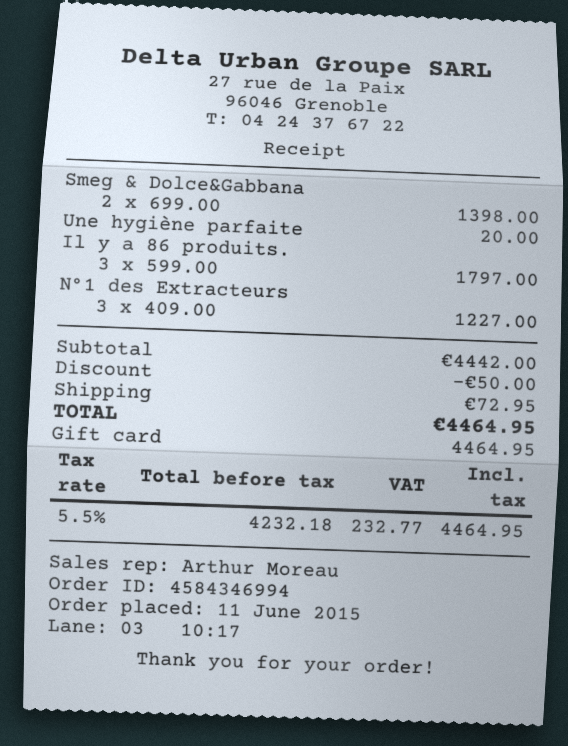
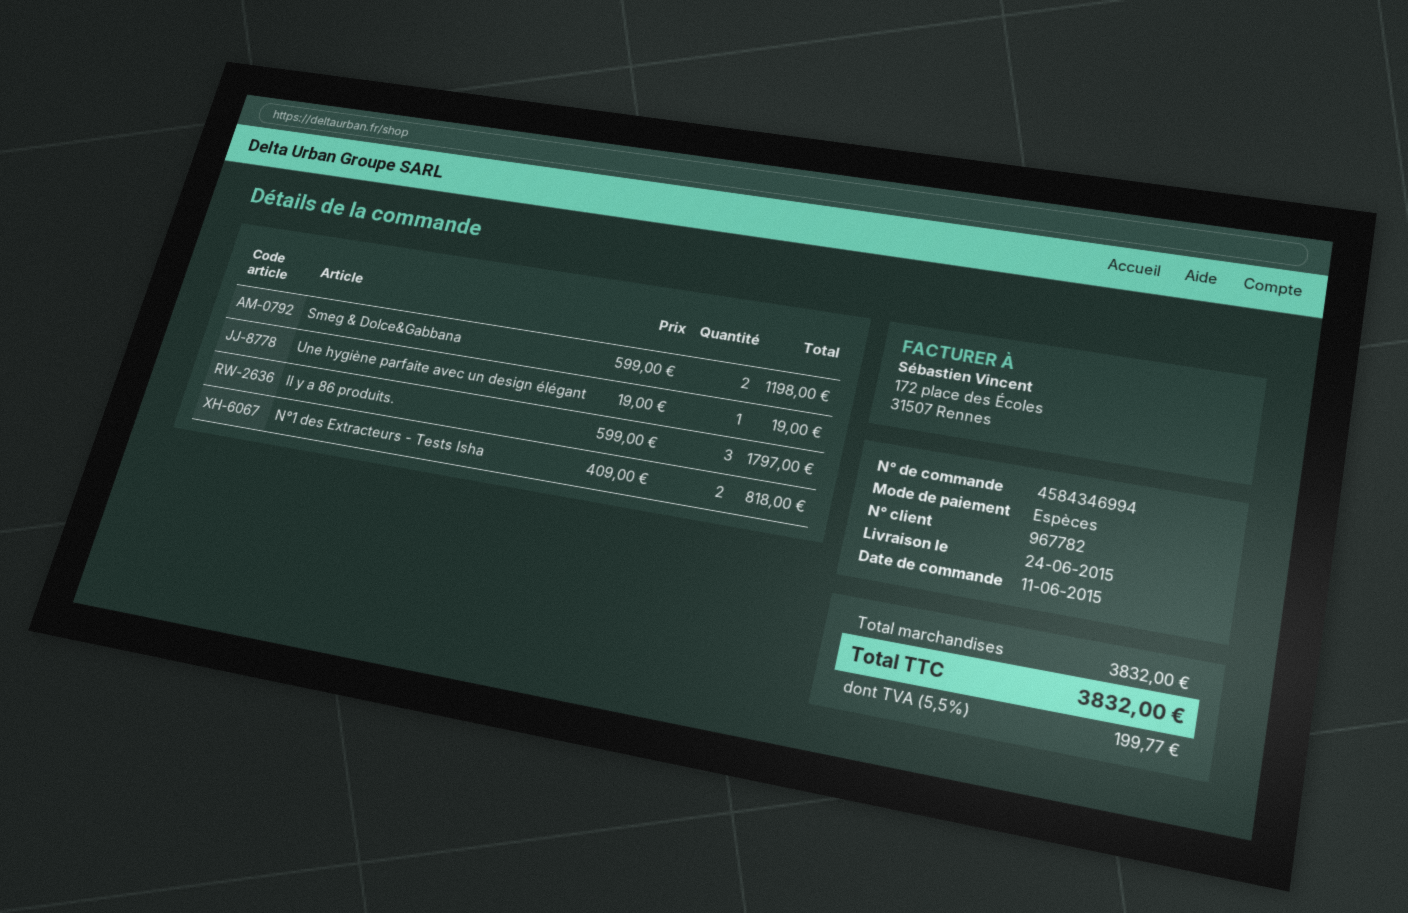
payment method: gift card -> cash
Smeg & Dolce&Gabbana: 2 x 699.00 = 1398.00 -> 2 x 599.00 = 1198.00
Une hygiène parfaite: 1 x 20.00 = 20.00 -> 1 x 19.00 = 19.00
N°1 des Extracteurs: 3 x 409.00 = 1227.00 -> 2 x 409.00 = 818.00
subtotal: 4442.00 -> 3832.00
discount: 50.00 -> none
shipping: 72.95 -> none
tax: 5.5% = 232.77 -> 5.5% = 199.77
total: 4464.95 -> 3832.00

